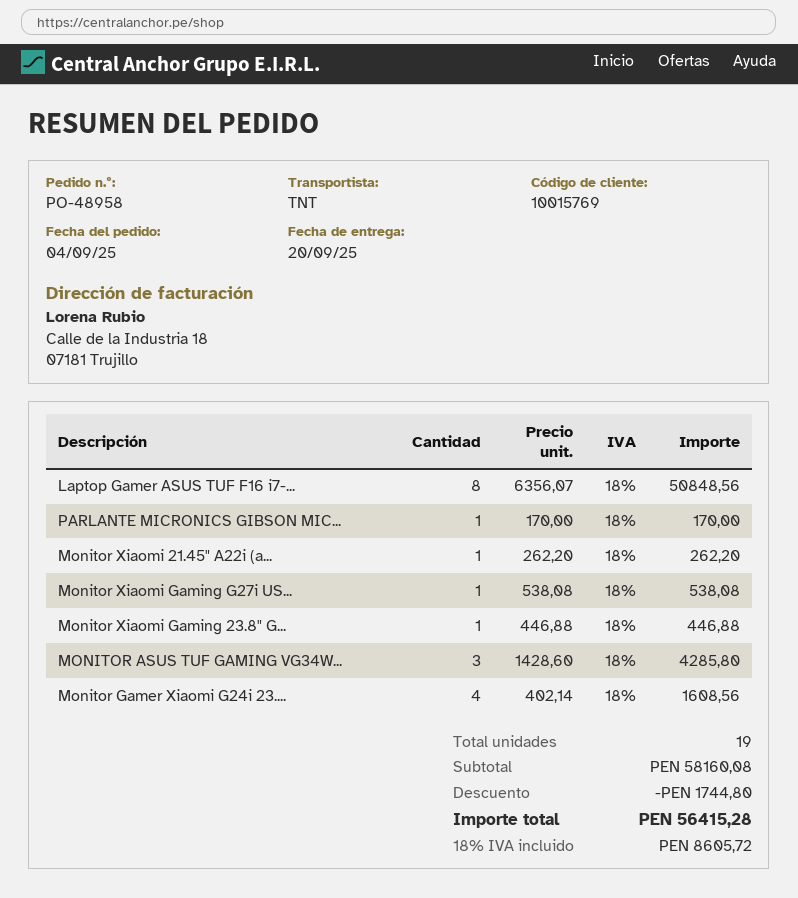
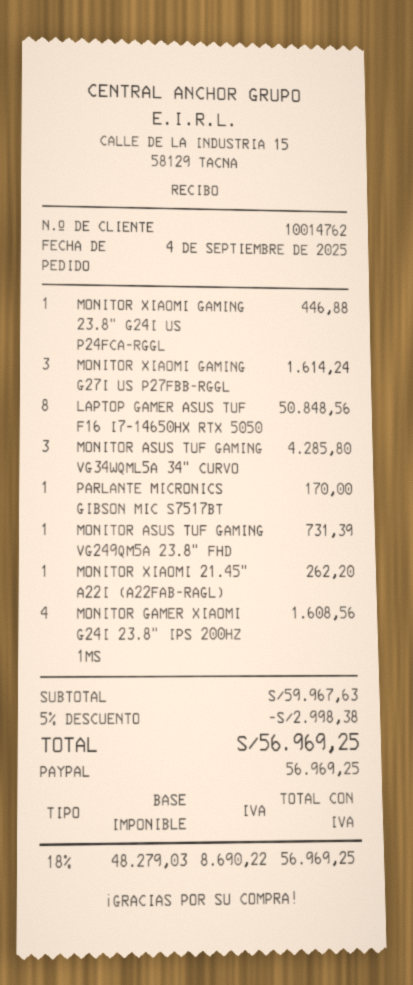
customer number: 10015769 -> 10014762
Monitor Xiaomi Gaming G27i US...: 1 for 538.08 -> 3 for 1614.24
MONITOR ASUS TUF GAMING VG249QM5A 23.8" FHD: none -> 1 for 731.39
subtotal: 58160.08 -> 59967.63
discount: 1744.80 -> 2998.38
tax: 18% = 8605.72 -> 18% = 8690.22
total: 56415.28 -> 56969.25

